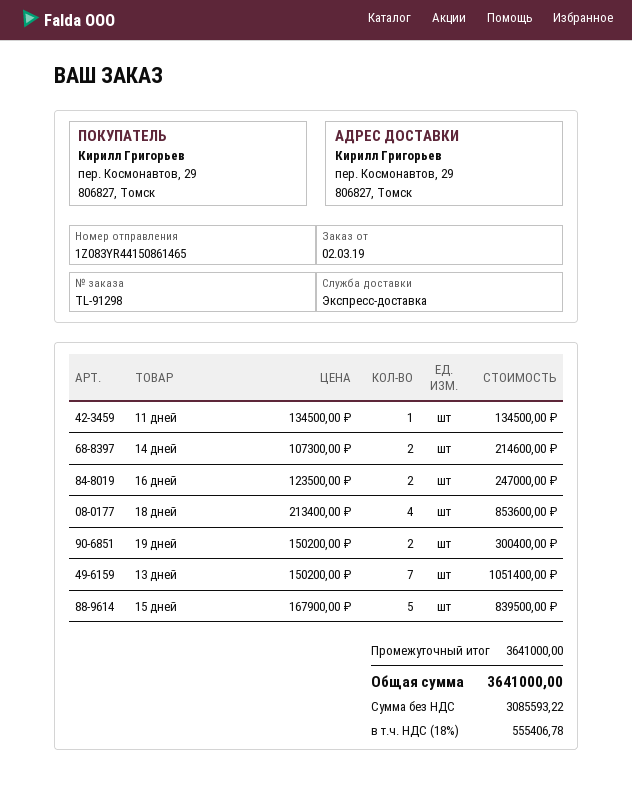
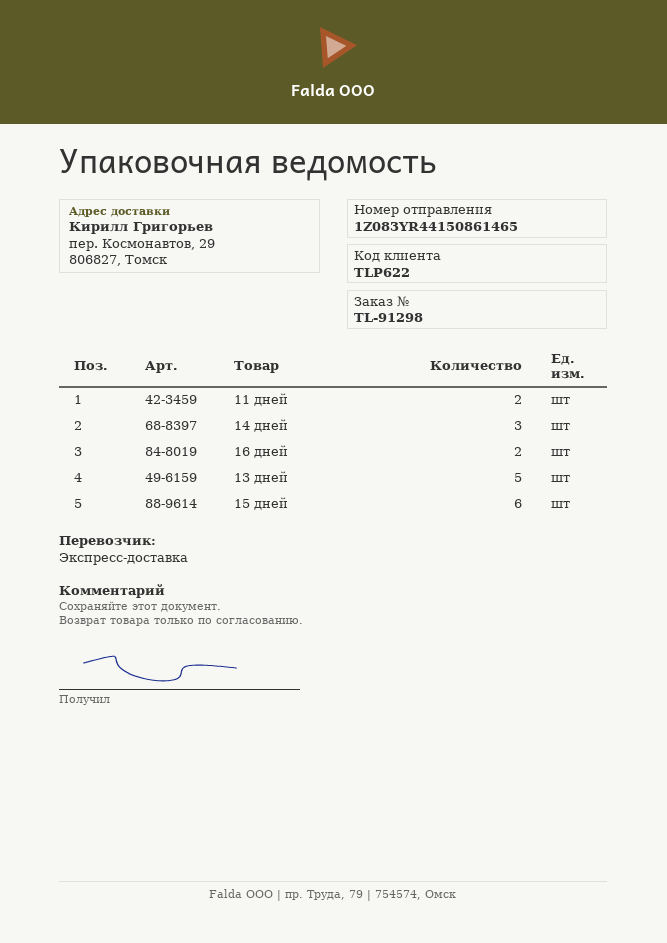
11 дней: 1 -> 2
14 дней: 2 -> 3
18 дней: 4 -> none
19 дней: 2 -> none
13 дней: 7 -> 5
15 дней: 5 -> 6

